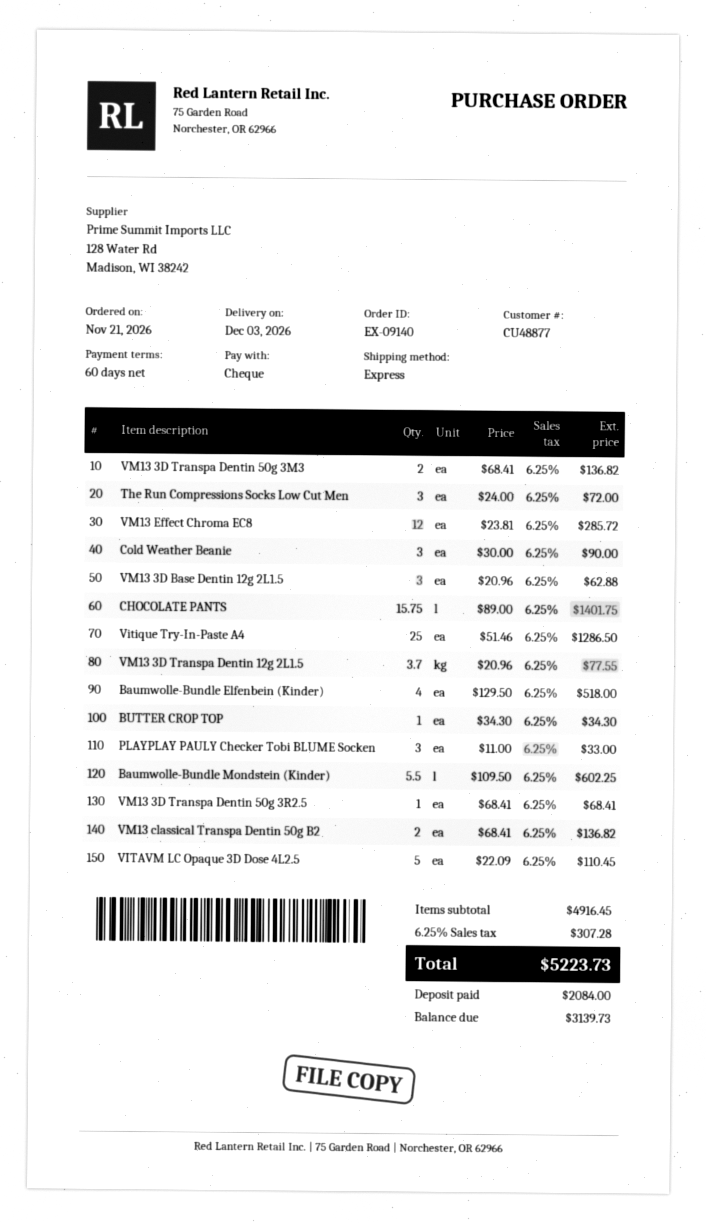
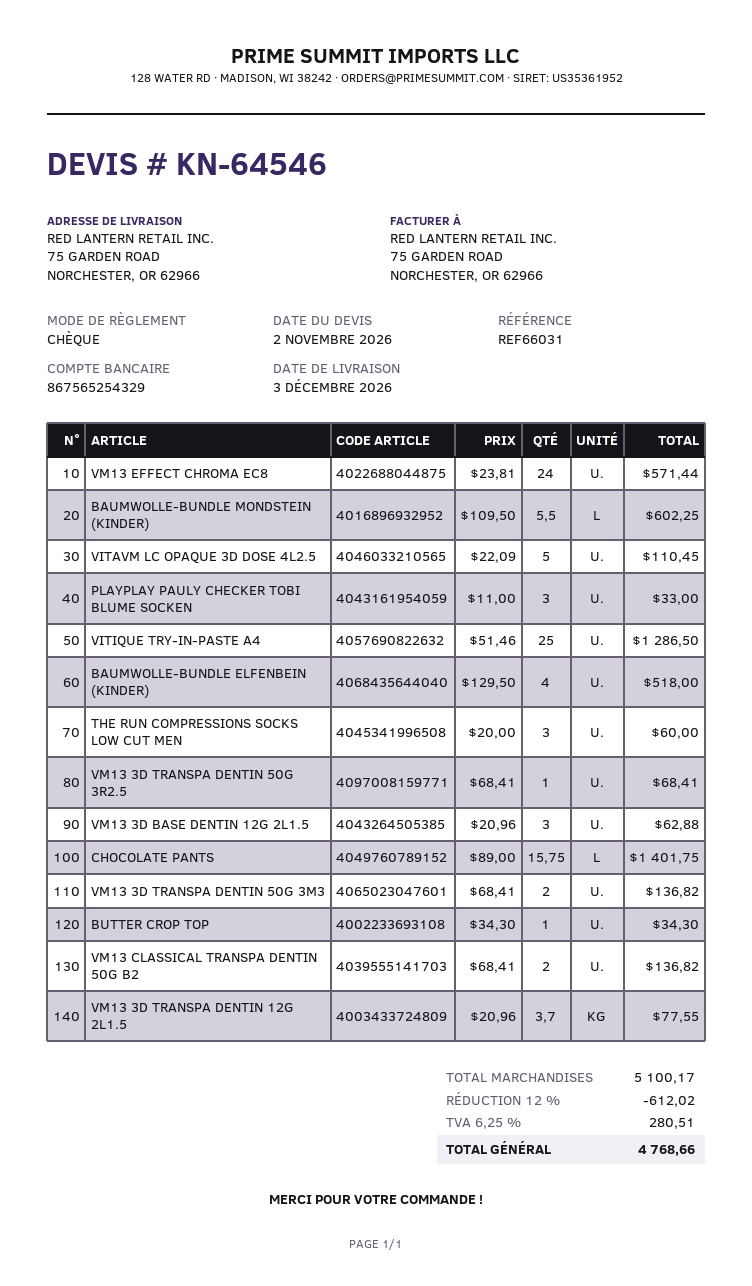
The Run Compressions Socks Low Cut Men: 3 x 24.00 = 72.00 -> 3 x 20.00 = 60.00
VM13 Effect Chroma EC8: 12 x 23.81 = 285.72 -> 24 x 23.81 = 571.44
Cold Weather Beanie: 3 x 30.00 = 90.00 -> none
subtotal: 4916.45 -> 5100.17
discount: none -> 12% = 612.02
tax: 6.25% = 307.28 -> 6.25% = 280.51
total: 5223.73 -> 4768.66

